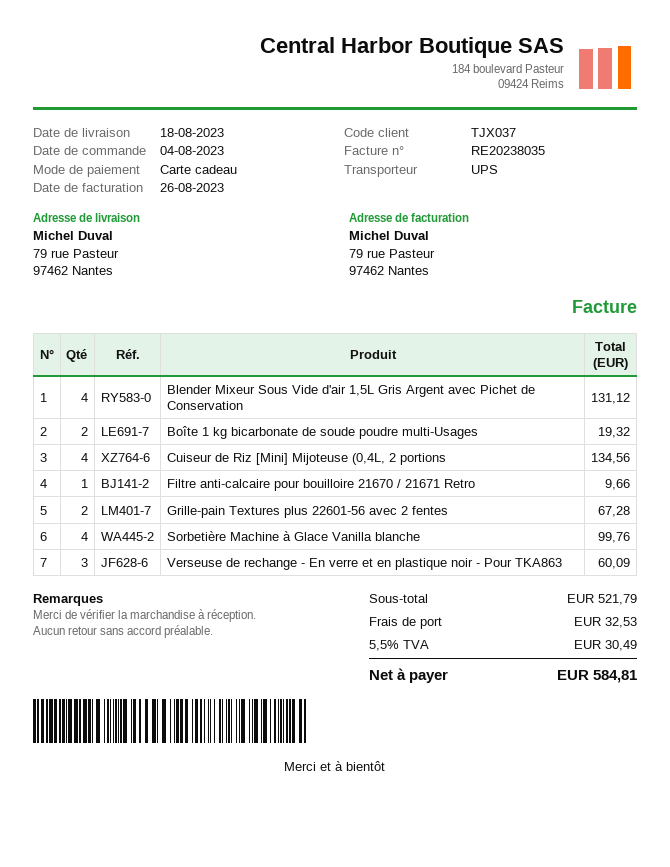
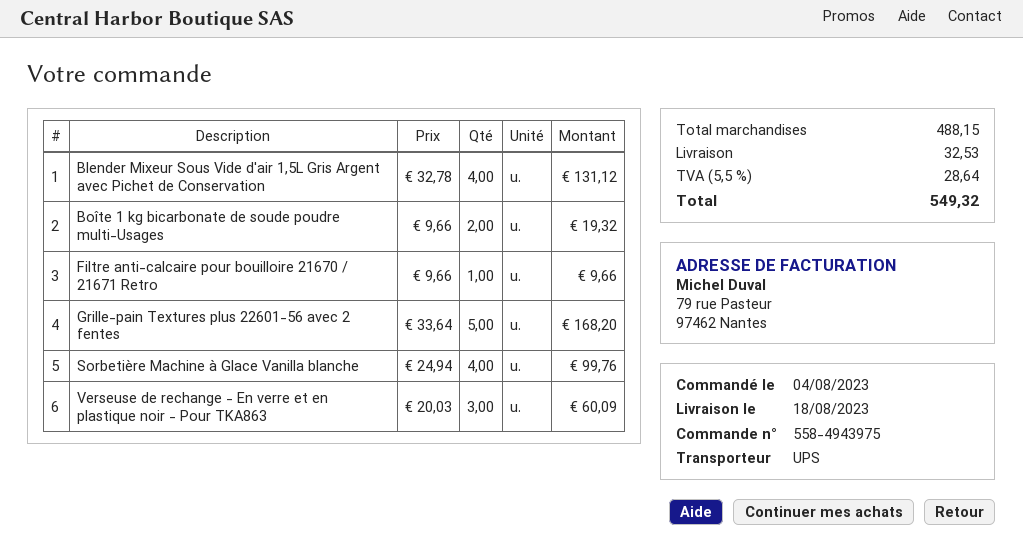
Cuiseur de Riz [Mini] Mijoteuse (0,4L, 2 portions: 4 for 134.56 -> none
Grille-pain Textures plus 22601-56 avec 2 fentes: 2 for 67.28 -> 5 for 168.20
subtotal: 521.79 -> 488.15
tax: 5.5% = 30.49 -> 5.5% = 28.64
total: 584.81 -> 549.32

